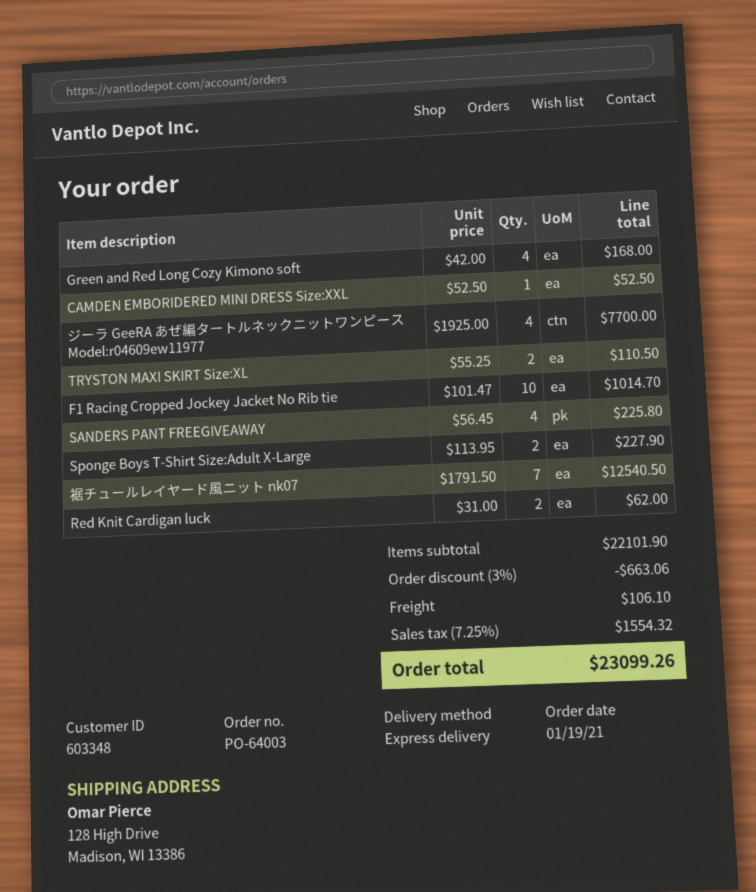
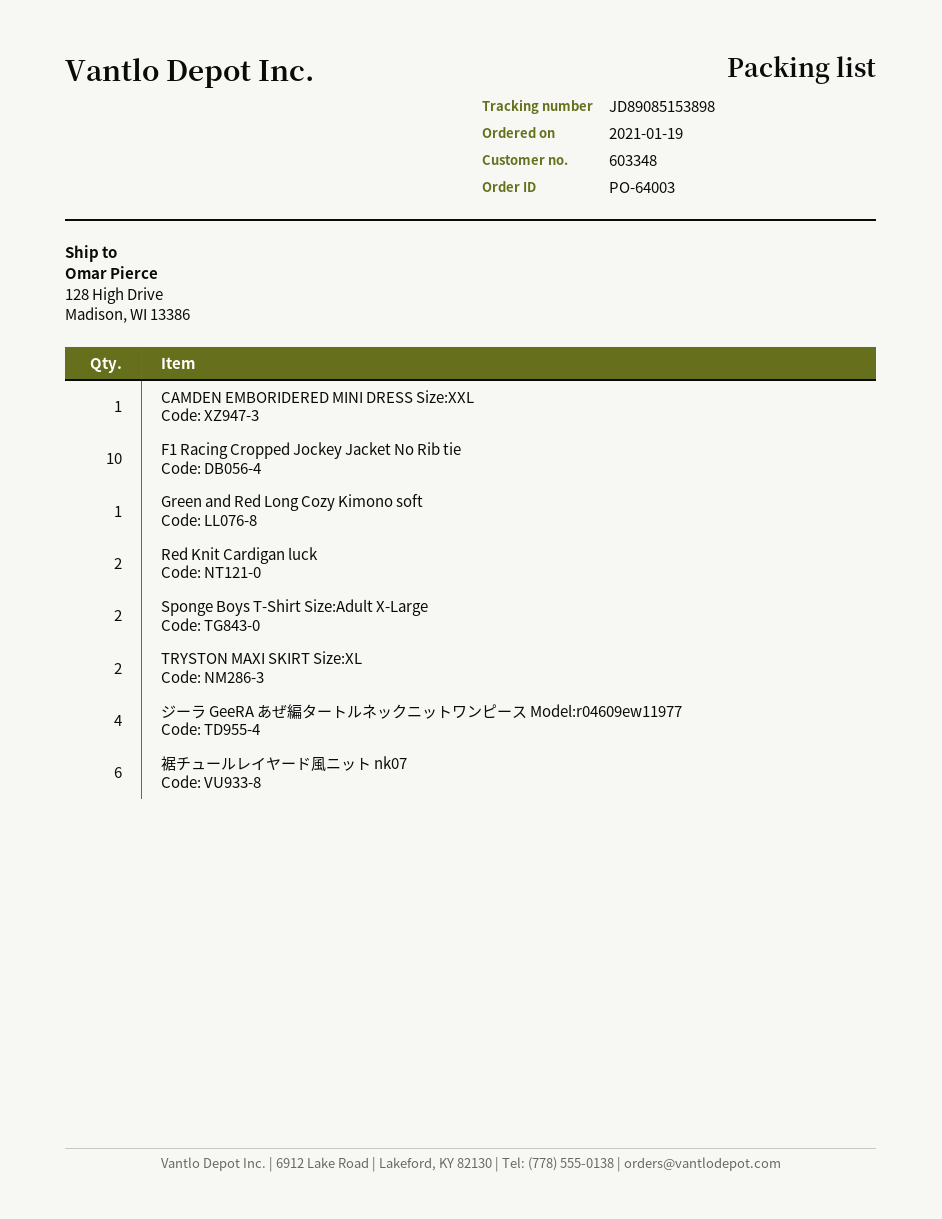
Green and Red Long Cozy Kimono soft: 4 -> 1
SANDERS PANT FREEGIVEAWAY: 4 -> none
裾チュールレイヤード風ニット nk07: 7 -> 6

